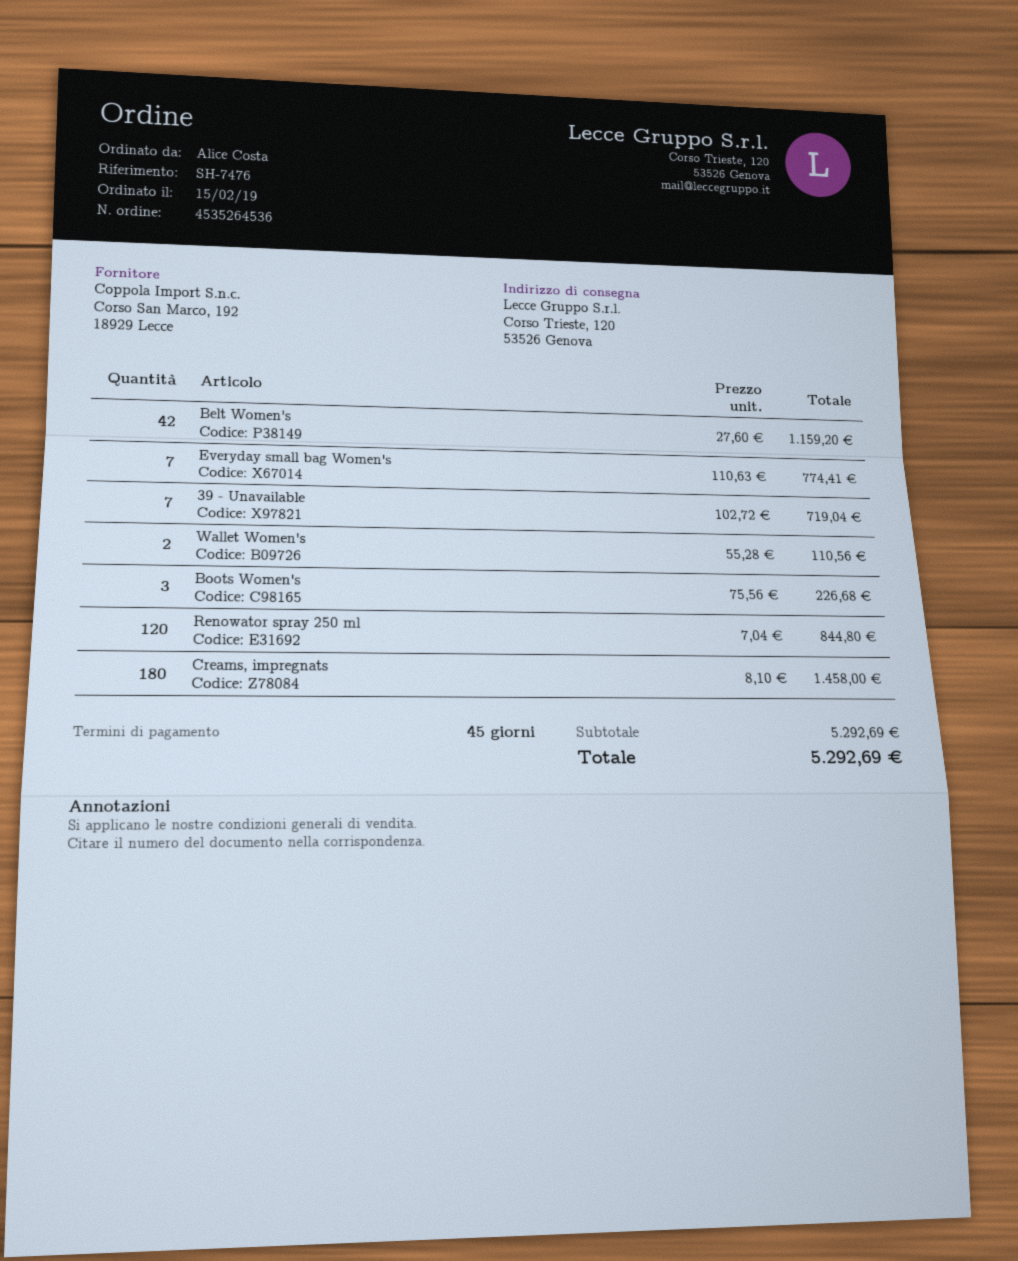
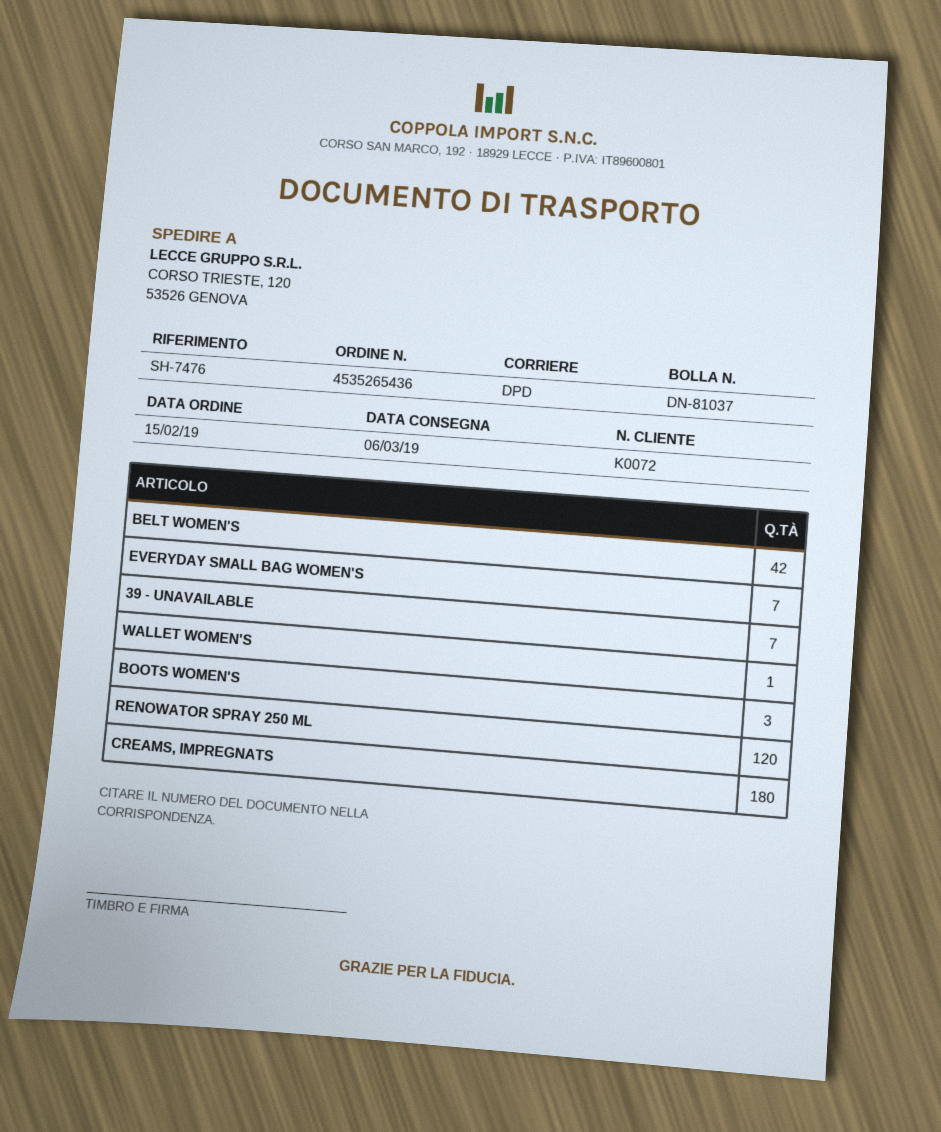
order number: 4535264536 -> 4535265436
Wallet Women's: 2 -> 1

